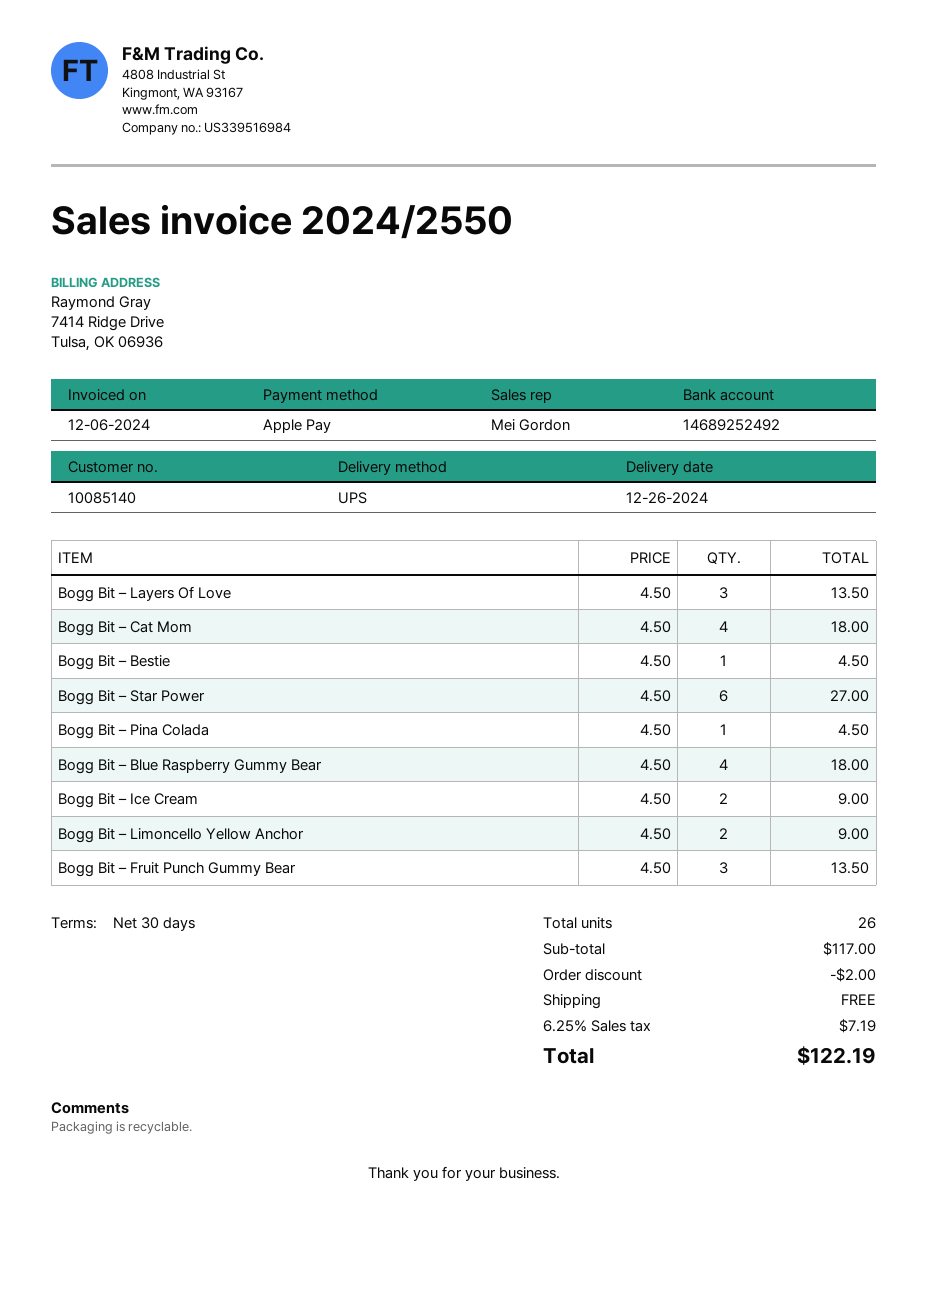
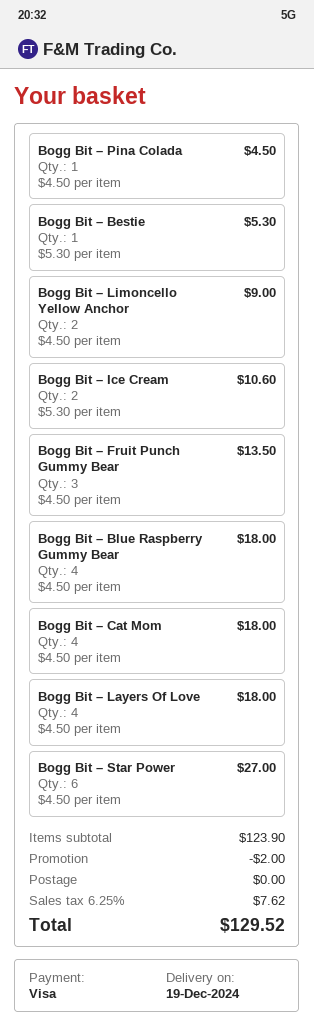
delivery date: 2024-12-26 -> 2024-12-19
payment method: Apple Pay -> Visa
Bogg Bit – Layers Of Love: 3 x 4.50 = 13.50 -> 4 x 4.50 = 18.00
Bogg Bit – Bestie: 1 x 4.50 = 4.50 -> 1 x 5.30 = 5.30
Bogg Bit – Ice Cream: 2 x 4.50 = 9.00 -> 2 x 5.30 = 10.60
subtotal: 117.00 -> 123.90
tax: 6.25% = 7.19 -> 6.25% = 7.62
total: 122.19 -> 129.52

